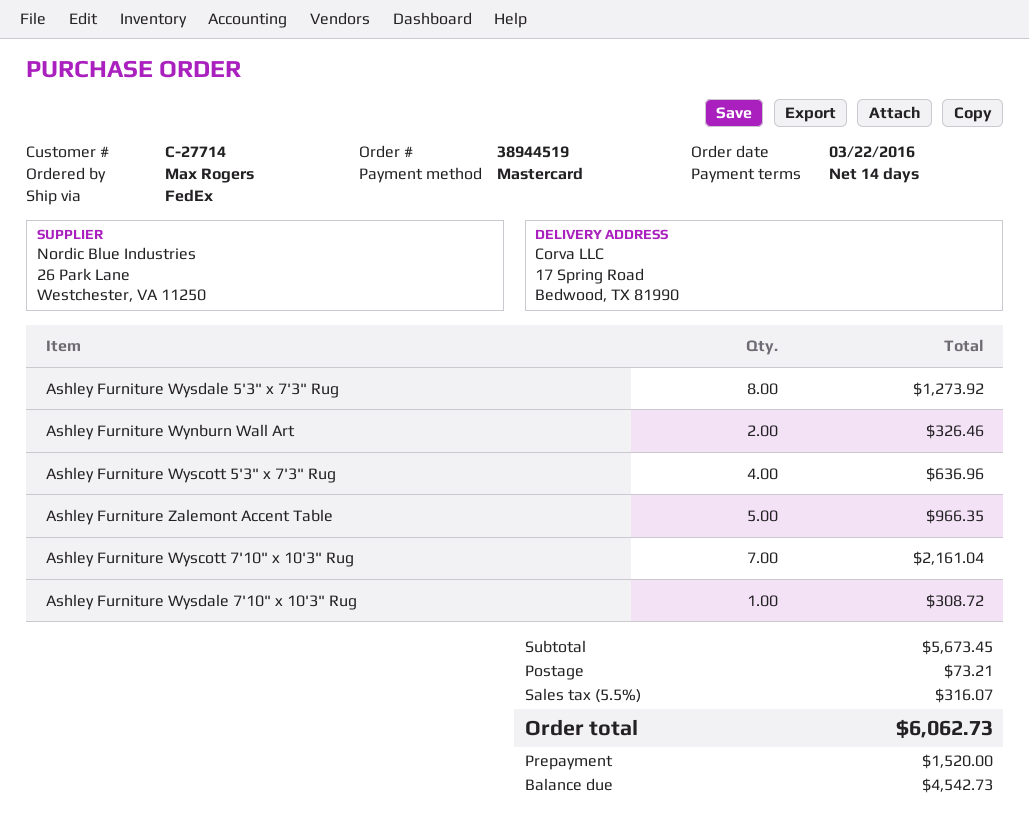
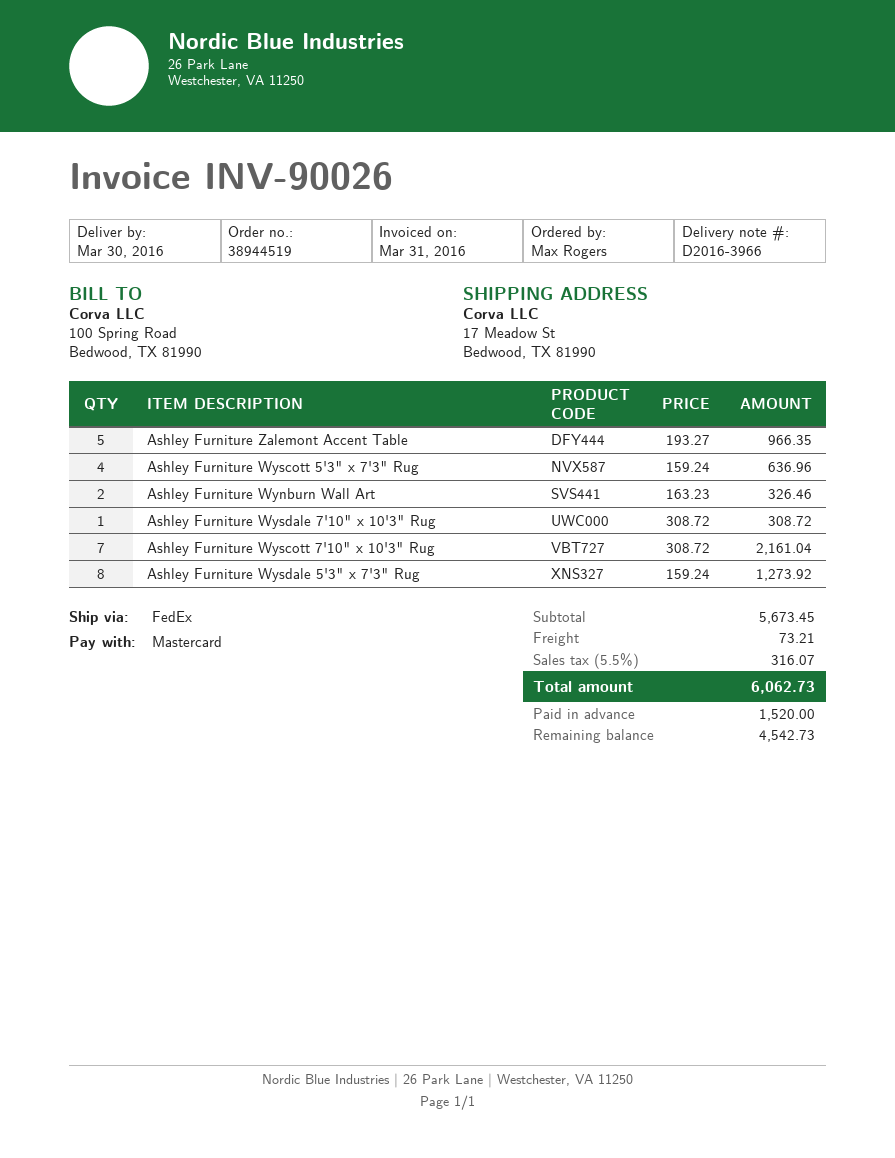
ship to: 17 Spring Road, Bedwood, TX 81990 -> 17 Meadow St, Bedwood, TX 81990

